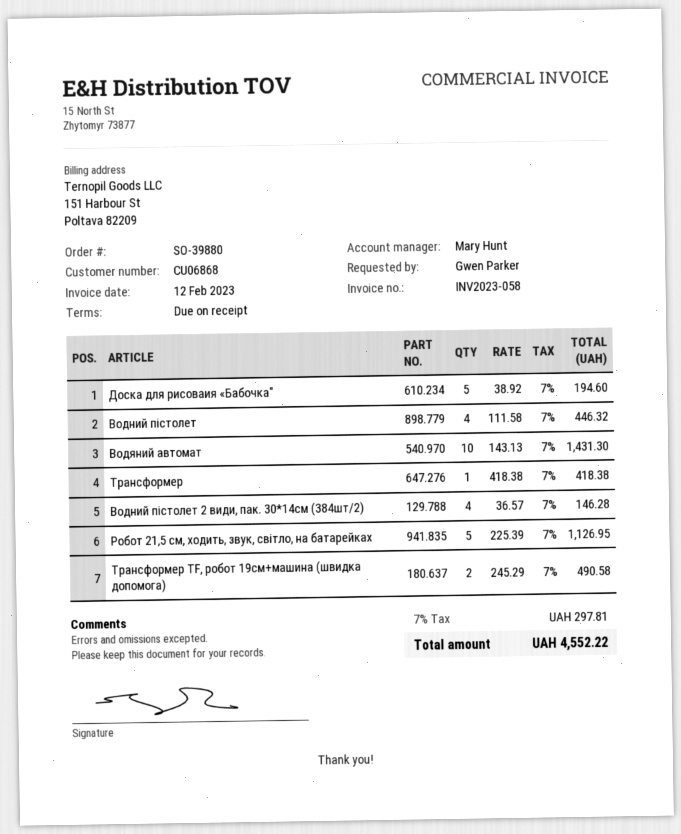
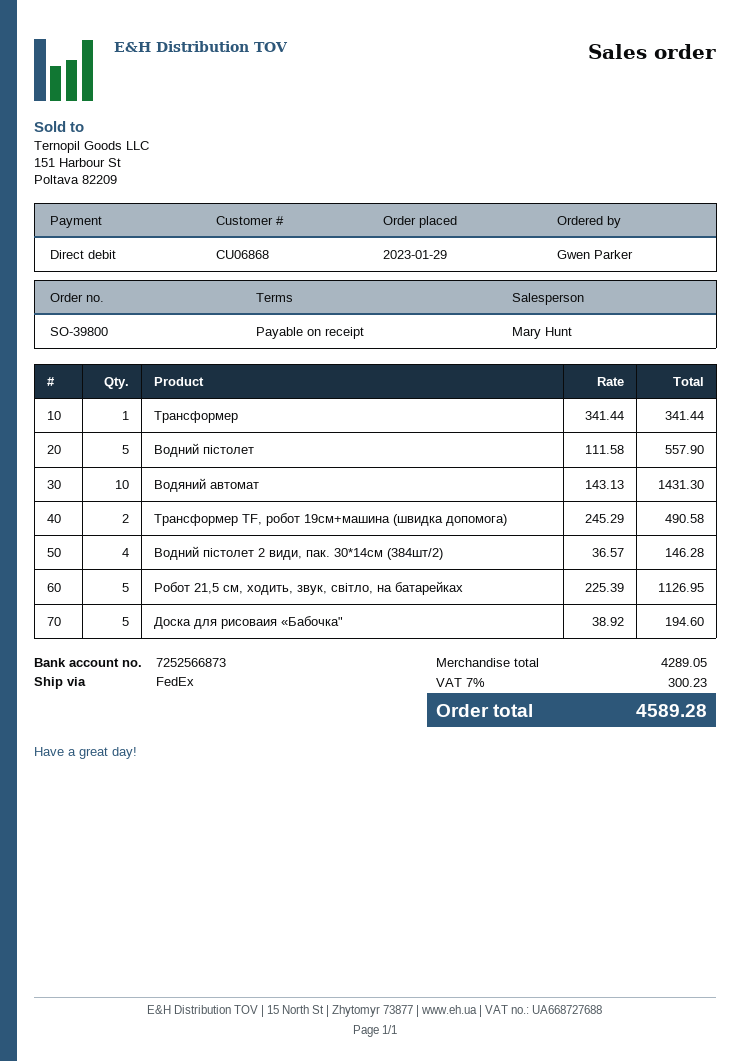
order number: SO-39880 -> SO-39800
Водний пістолет: 4 x 111.58 = 446.32 -> 5 x 111.58 = 557.90
Трансформер: 1 x 418.38 = 418.38 -> 1 x 341.44 = 341.44
tax: 7% = 297.81 -> 7% = 300.23
total: 4552.22 -> 4589.28

